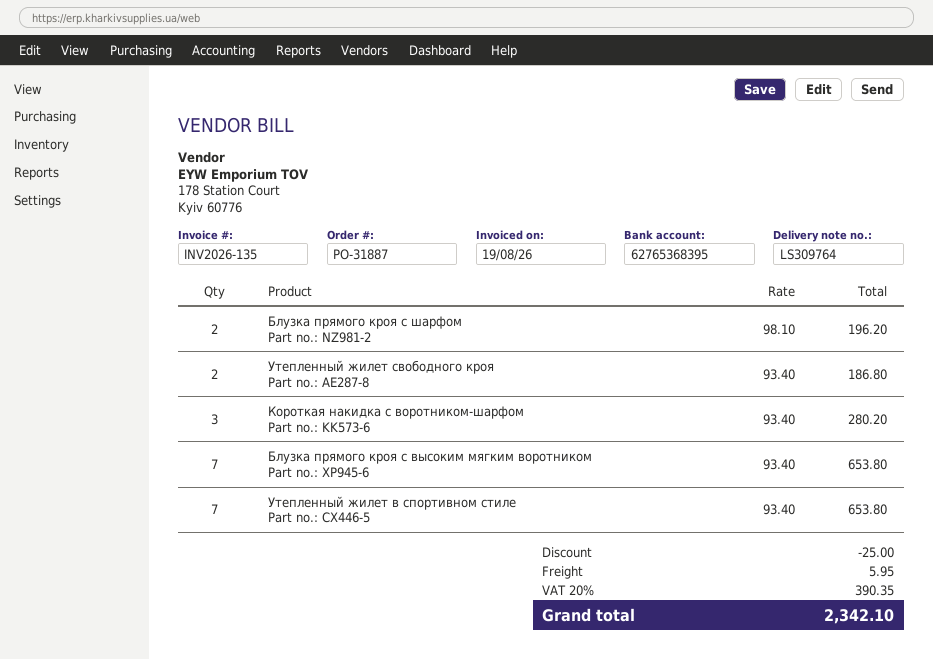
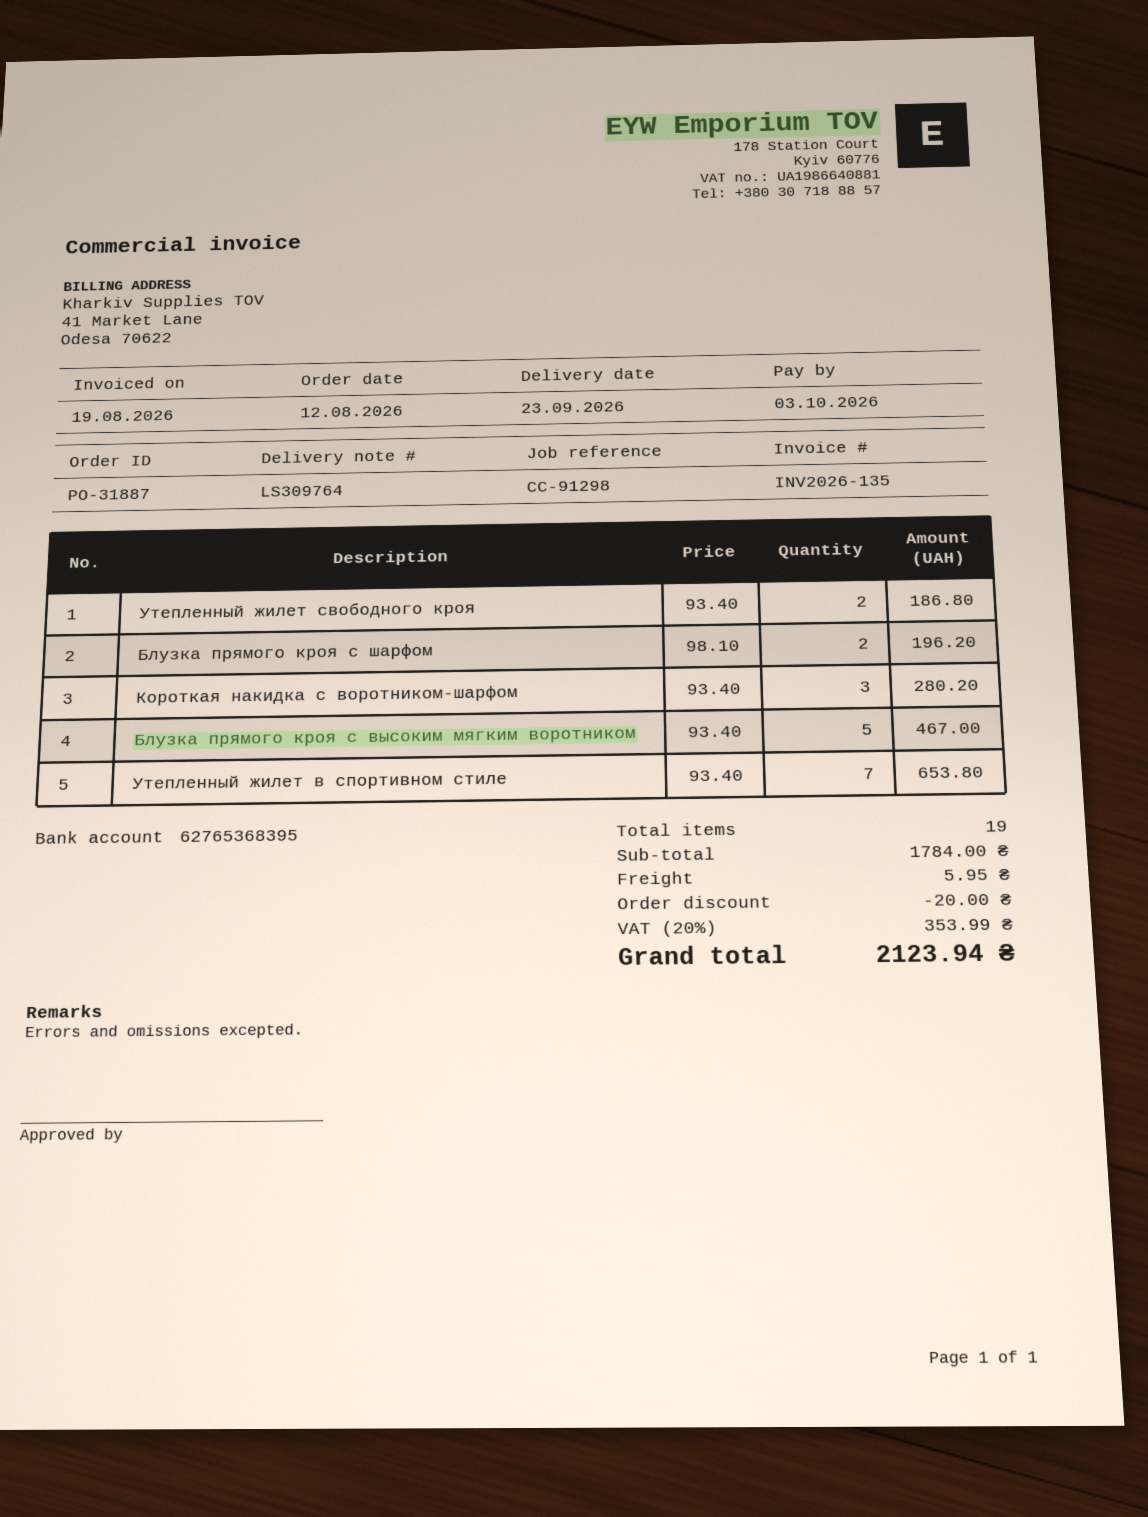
Блузка прямого кроя с высоким мягким воротником: 7 x 93.40 = 653.80 -> 5 x 93.40 = 467.00
discount: 25.00 -> 20.00
tax: 20% = 390.35 -> 20% = 353.99
total: 2342.10 -> 2123.94

